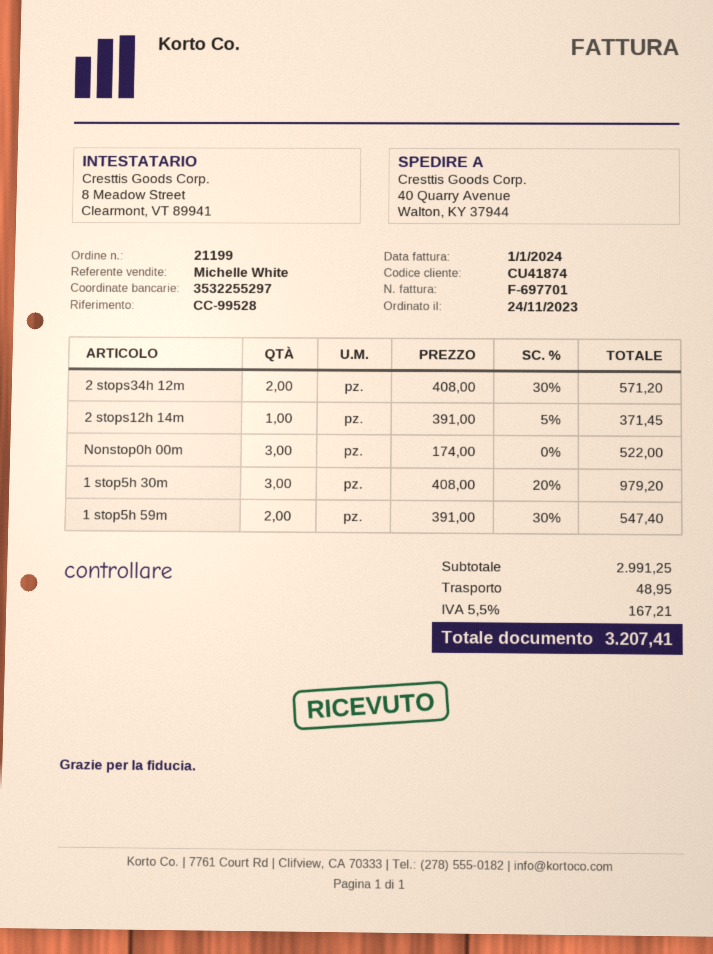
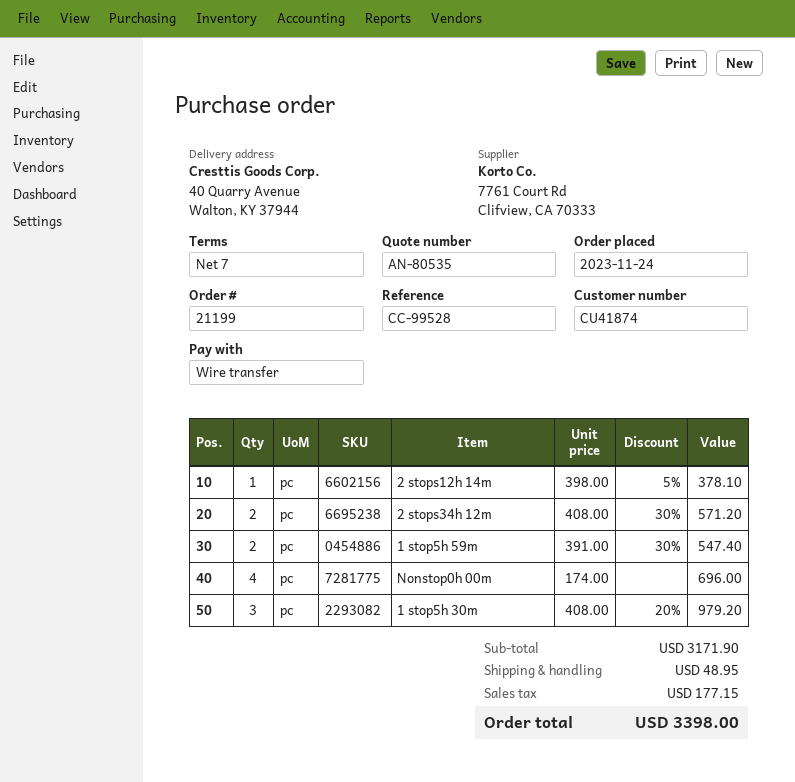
2 stops12h 14m: 1 x 391.00 - 5% = 371.45 -> 1 x 398.00 - 5% = 378.10
Nonstop0h 00m: 3 x 174.00 = 522.00 -> 4 x 174.00 = 696.00
subtotal: 2991.25 -> 3171.90
tax: 167.21 -> 177.15
total: 3207.41 -> 3398.00

